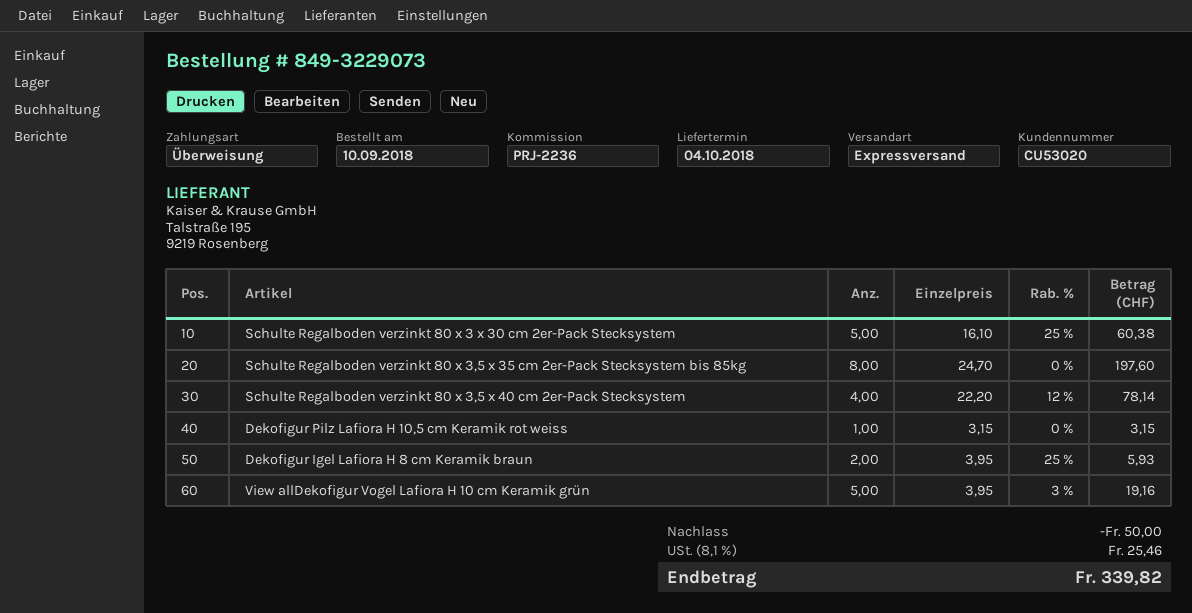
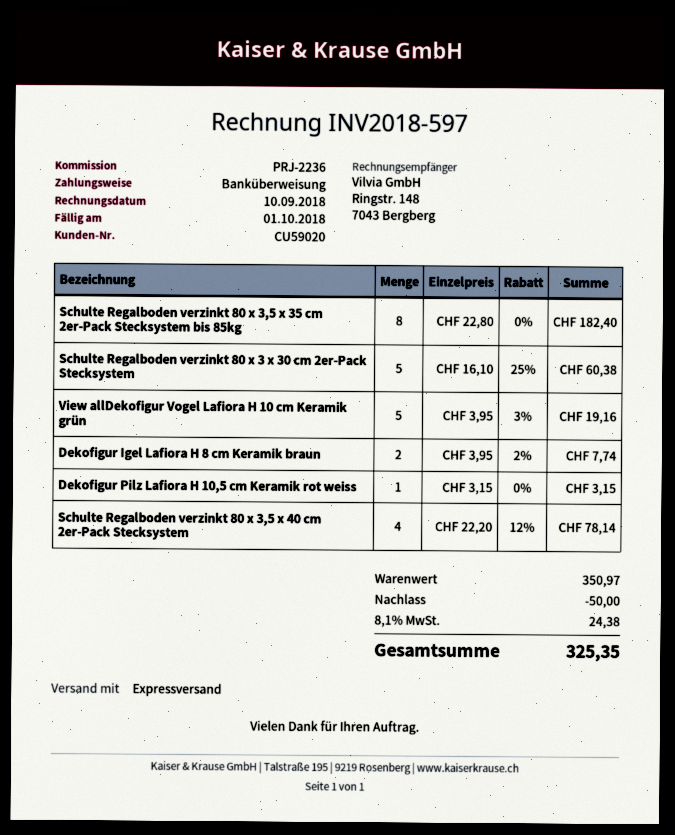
customer number: CU53020 -> CU59020
Schulte Regalboden verzinkt 80 x 3,5 x 35 cm 2er-Pack Stecksystem bis 85kg: 8 x 24.70 = 197.60 -> 8 x 22.80 = 182.40
Dekofigur Igel Lafiora H 8 cm Keramik braun: 2 x 3.95 - 25% = 5.93 -> 2 x 3.95 - 2% = 7.74
tax: 8.1% = 25.46 -> 8.1% = 24.38
total: 339.82 -> 325.35

